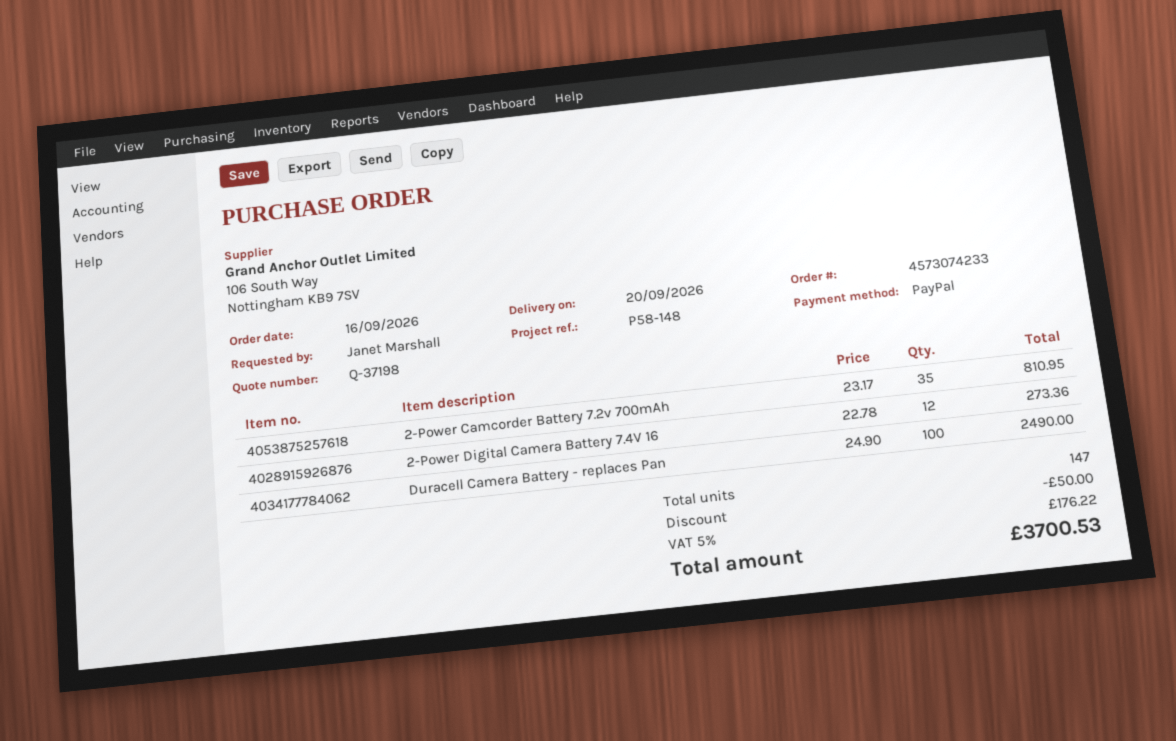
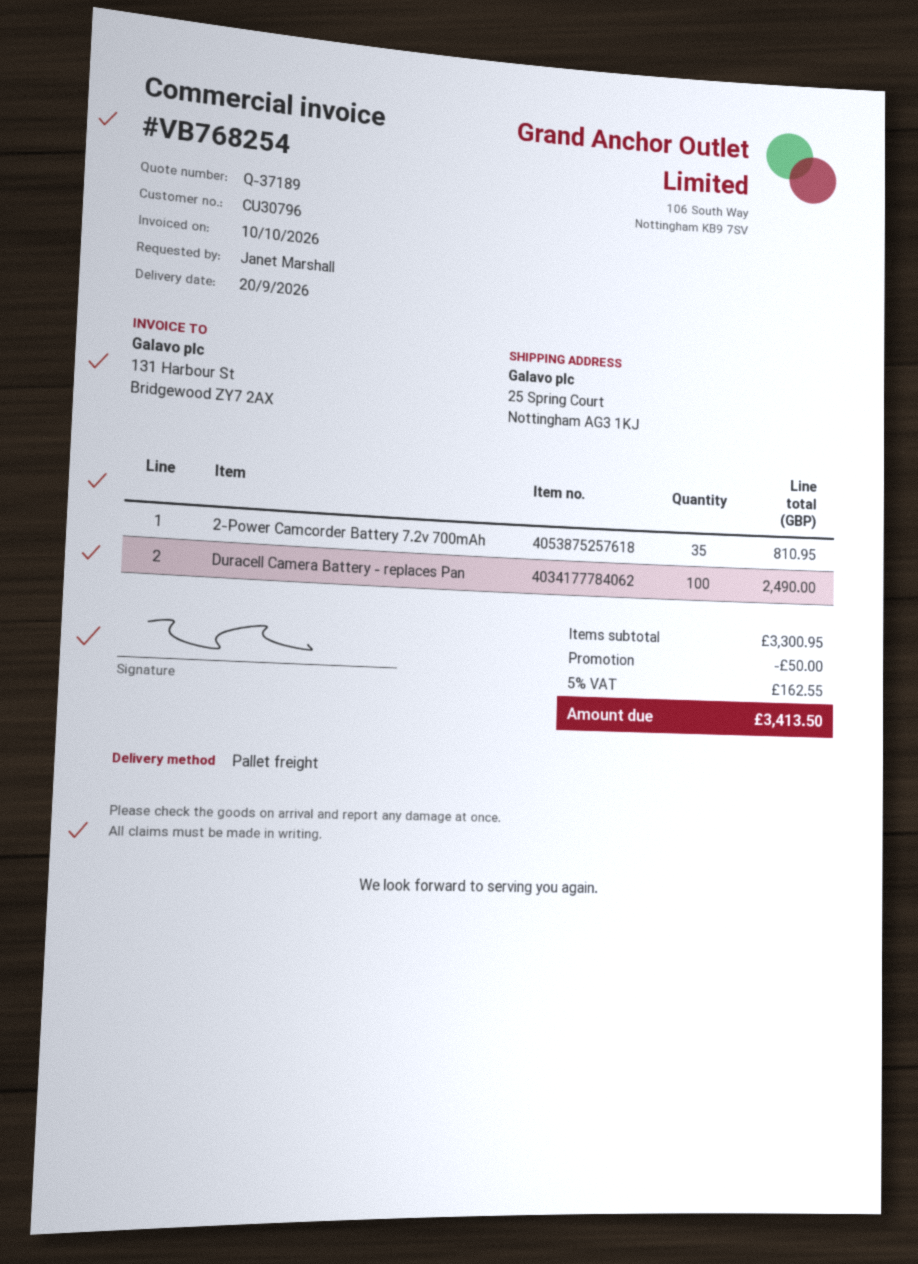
quote number: Q-37198 -> Q-37189
2-Power Digital Camera Battery 7.4V 16: 12 for 273.36 -> none
tax: 5% = 176.22 -> 5% = 162.55
total: 3700.53 -> 3413.50

